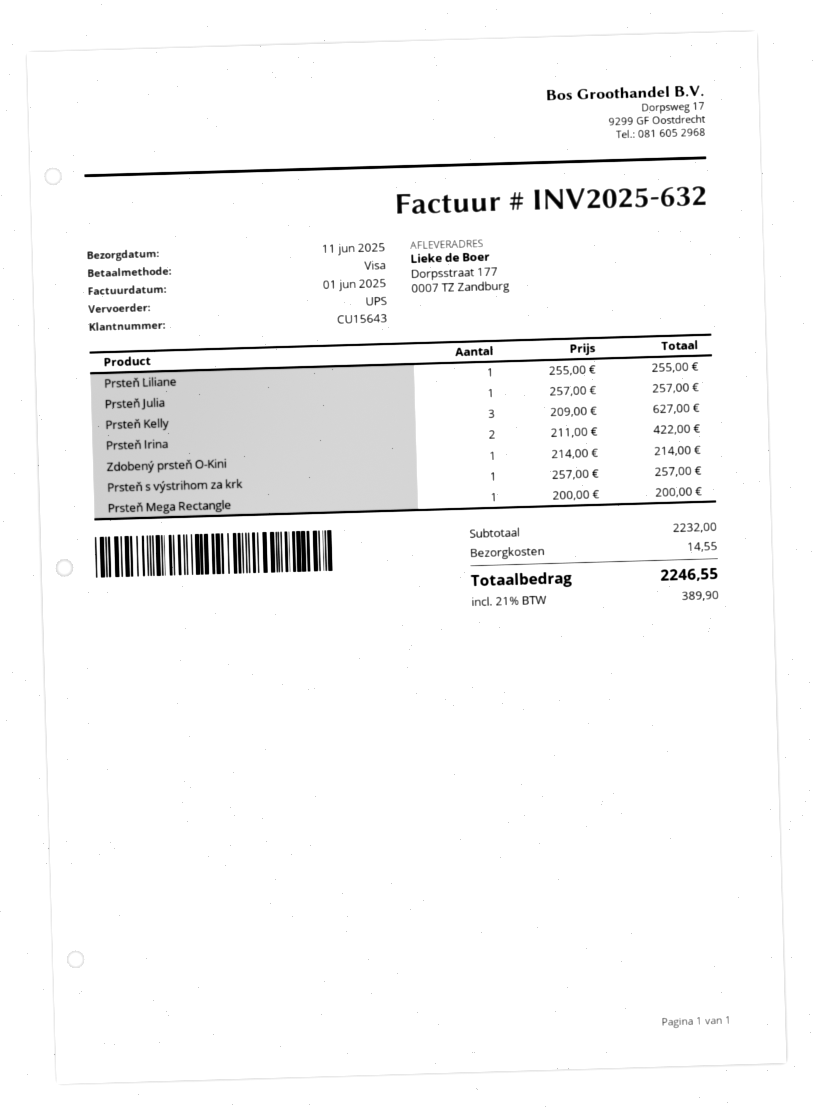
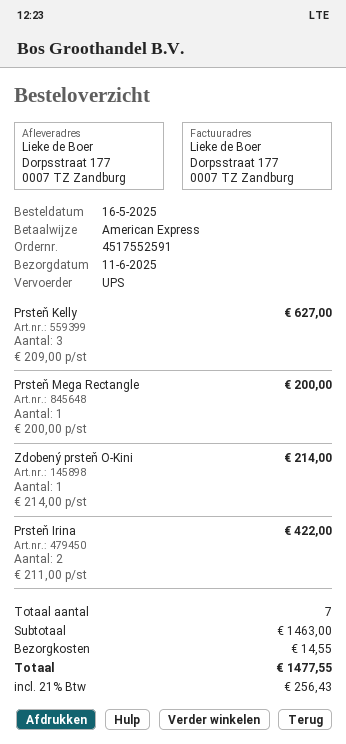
payment method: Visa -> American Express
Prsteň Liliane: 1 x 255.00 = 255.00 -> none
Prsteň Julia: 1 x 257.00 = 257.00 -> none
Prsteň s výstrihom za krk: 1 x 257.00 = 257.00 -> none
subtotal: 2232.00 -> 1463.00
tax: 21% = 389.90 -> 21% = 256.43
total: 2246.55 -> 1477.55

